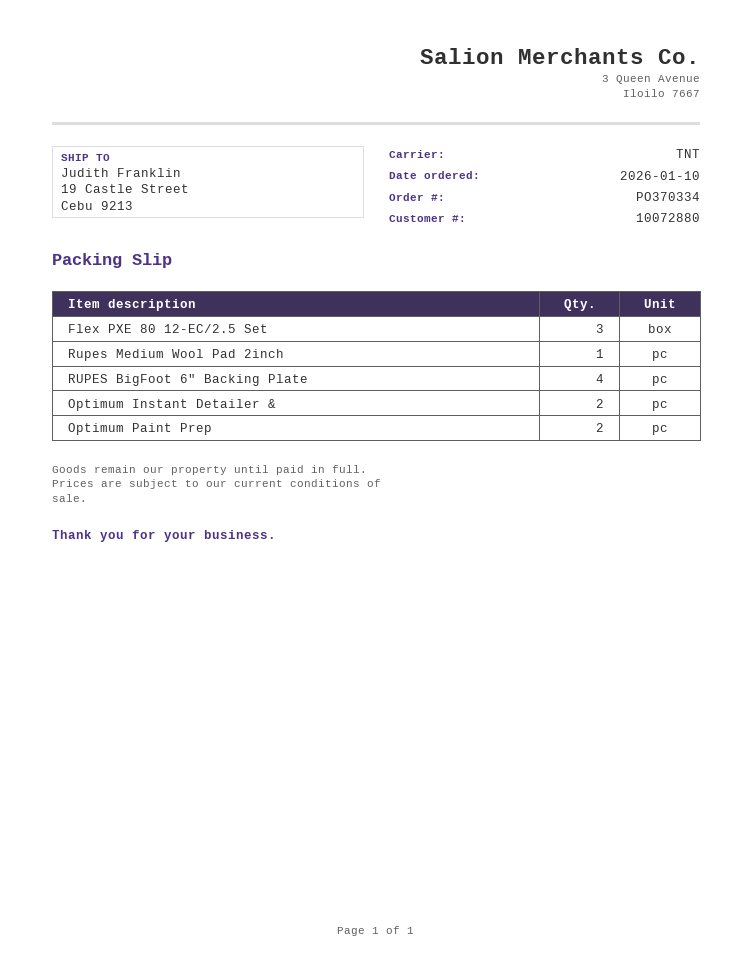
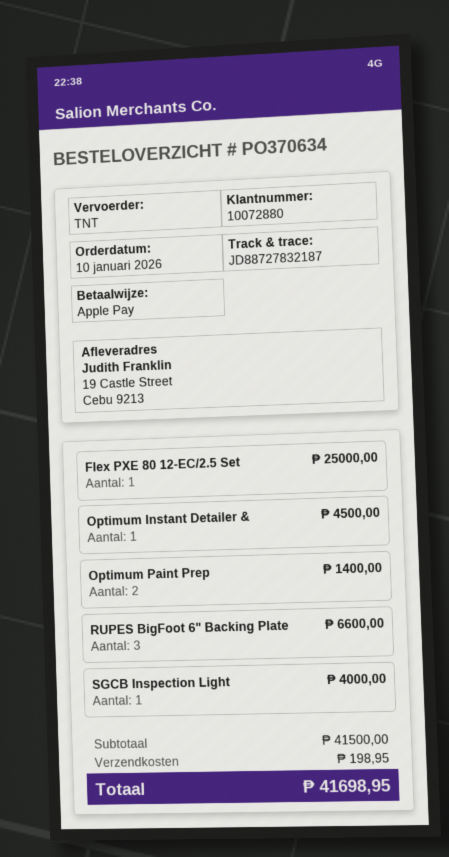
order number: PO370334 -> PO370634
Flex PXE 80 12-EC/2.5 Set: 3 -> 1
Rupes Medium Wool Pad 2inch: 1 -> none
RUPES BigFoot 6" Backing Plate: 4 -> 3
Optimum Instant Detailer &: 2 -> 1
SGCB Inspection Light: none -> 1

